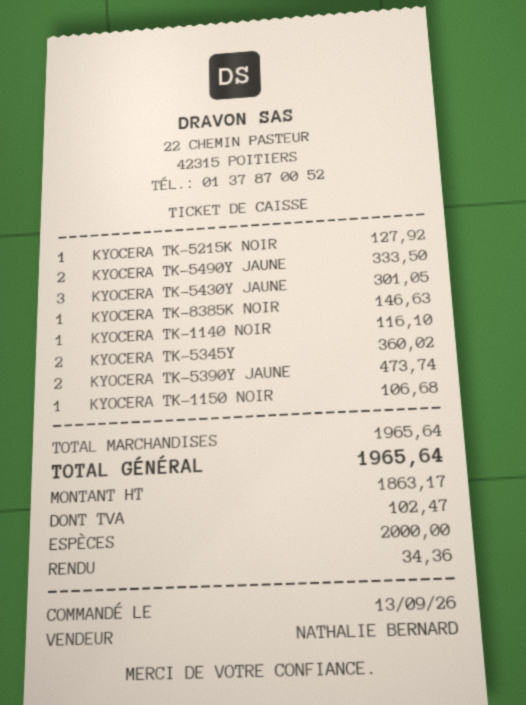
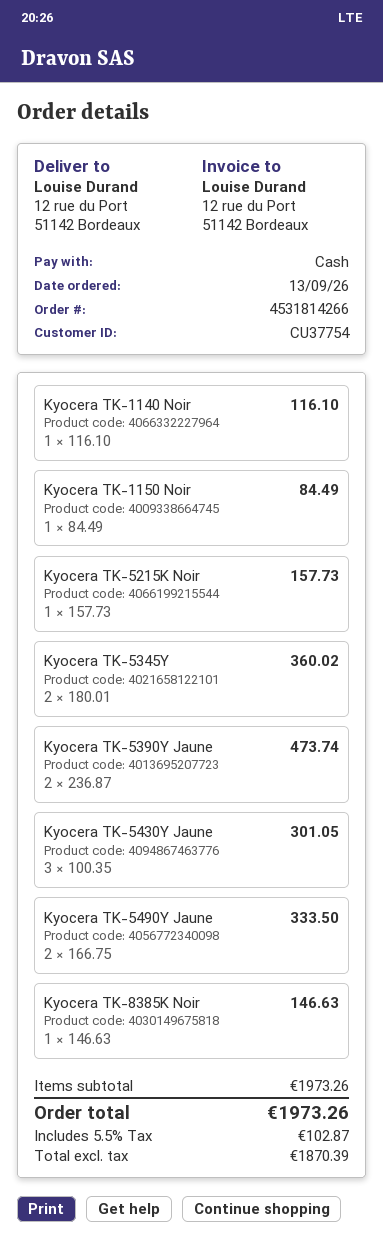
KYOCERA TK-5215K NOIR: 1 for 127.92 -> 1 for 157.73
KYOCERA TK-1150 NOIR: 1 for 106.68 -> 1 for 84.49
subtotal: 1965.64 -> 1973.26
net: 1863.17 -> 1870.39
tax: 102.47 -> 102.87
total: 1965.64 -> 1973.26

